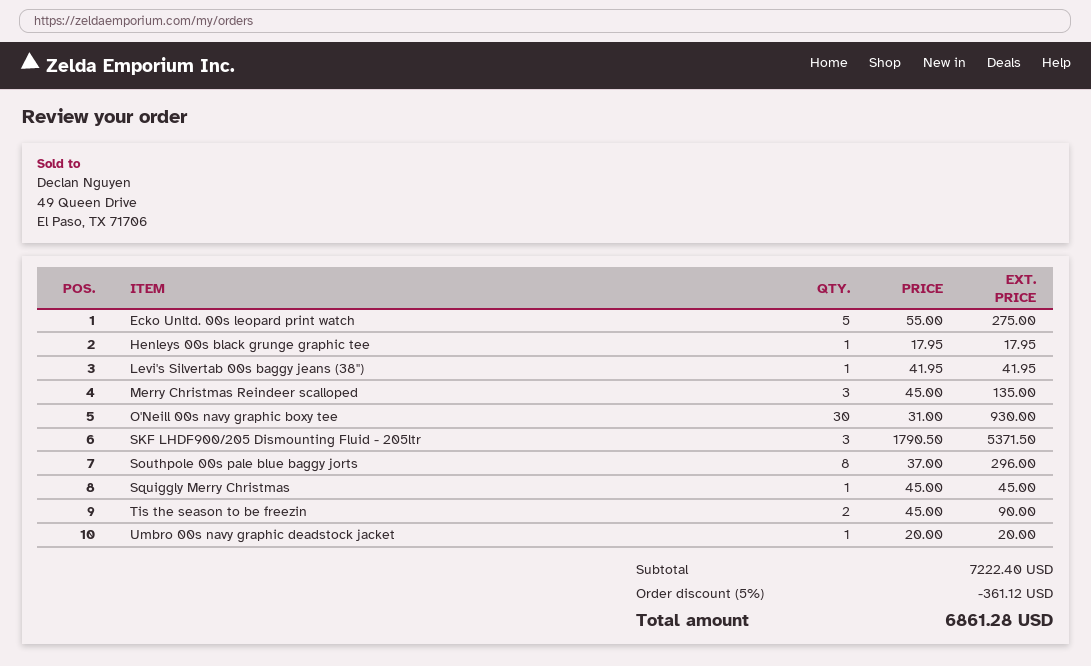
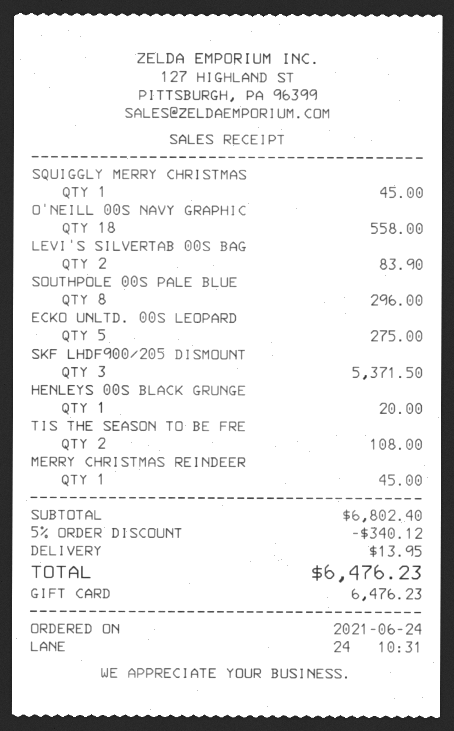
Henleys 00s black grunge graphic tee: 1 for 17.95 -> 1 for 20.00
Levi's Silvertab 00s baggy jeans (38"): 1 for 41.95 -> 2 for 83.90
Merry Christmas Reindeer scalloped: 3 for 135.00 -> 1 for 45.00
O'Neill 00s navy graphic boxy tee: 30 for 930.00 -> 18 for 558.00
Tis the season to be freezin: 2 for 90.00 -> 2 for 108.00
Umbro 00s navy graphic deadstock jacket: 1 for 20.00 -> none
subtotal: 7222.40 -> 6802.40
discount: 5% = 361.12 -> 5% = 340.12
shipping: none -> 13.95
total: 6861.28 -> 6476.23

